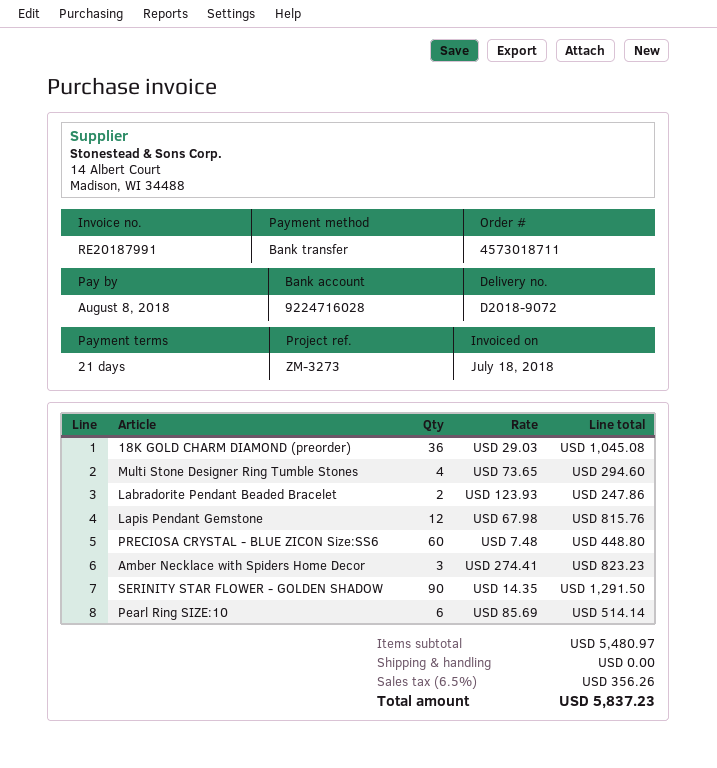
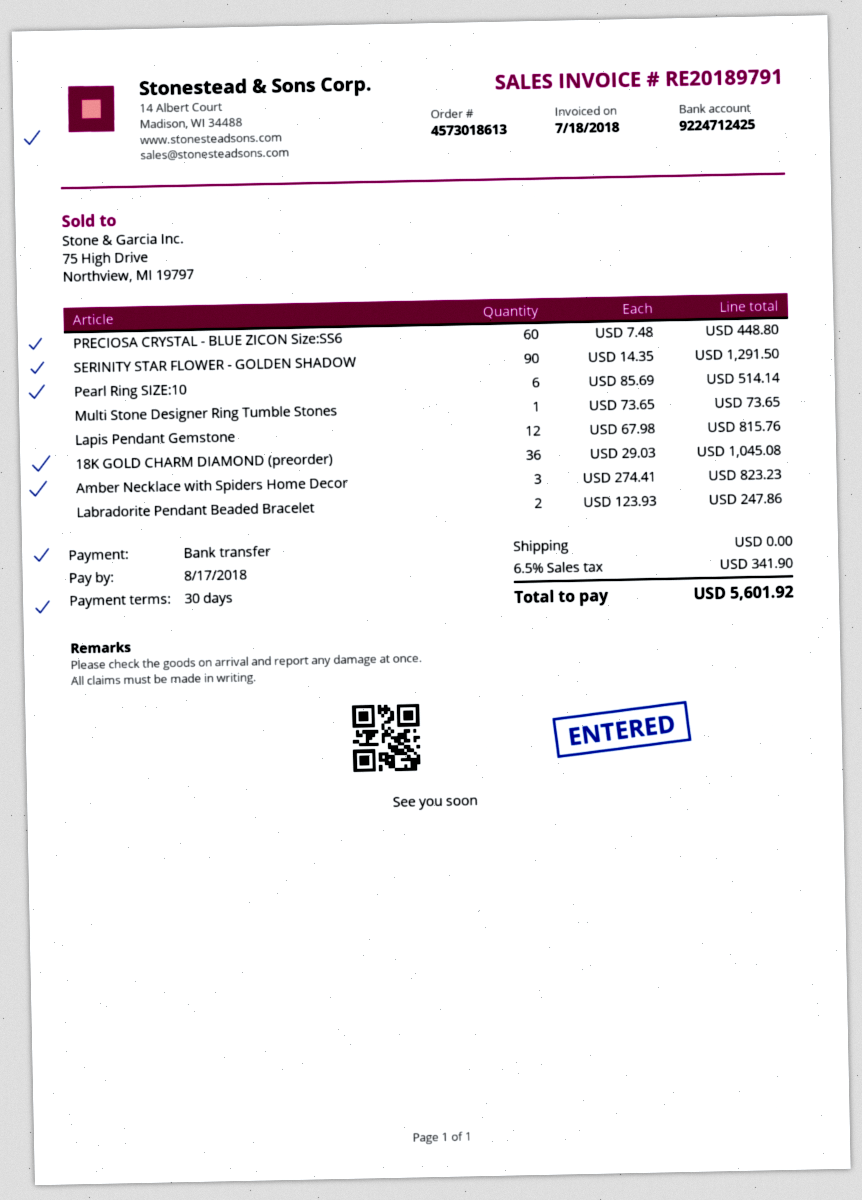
order number: 4573018711 -> 4573018613
invoice number: RE20187991 -> RE20189791
payment terms: 21 days -> 30 days
due date: 2018-08-08 -> 2018-08-17
bank account: 9224716028 -> 9224712425
Multi Stone Designer Ring Tumble Stones: 4 x 73.65 = 294.60 -> 1 x 73.65 = 73.65
tax: 6.5% = 356.26 -> 6.5% = 341.90
total: 5837.23 -> 5601.92

